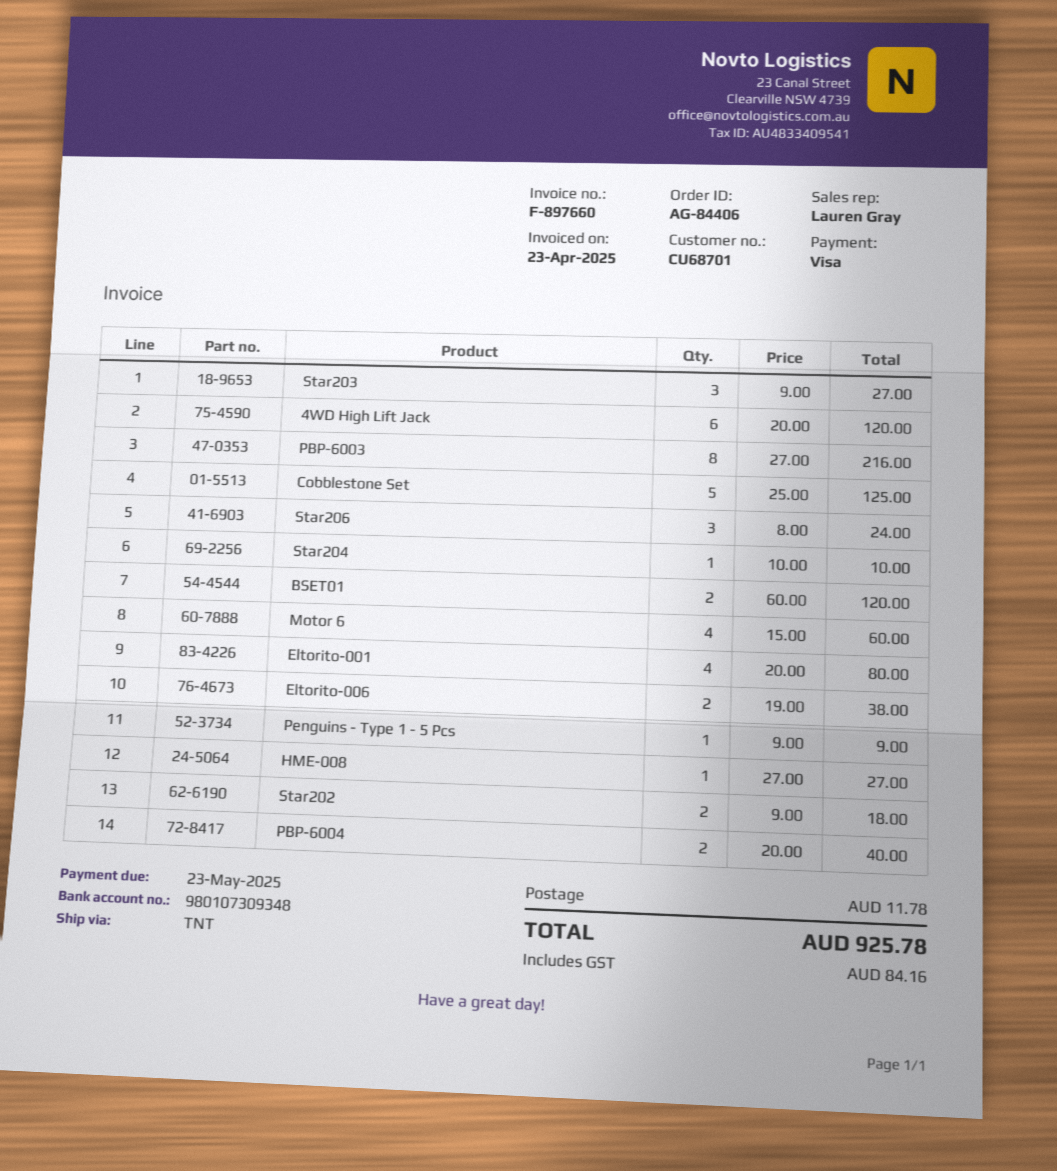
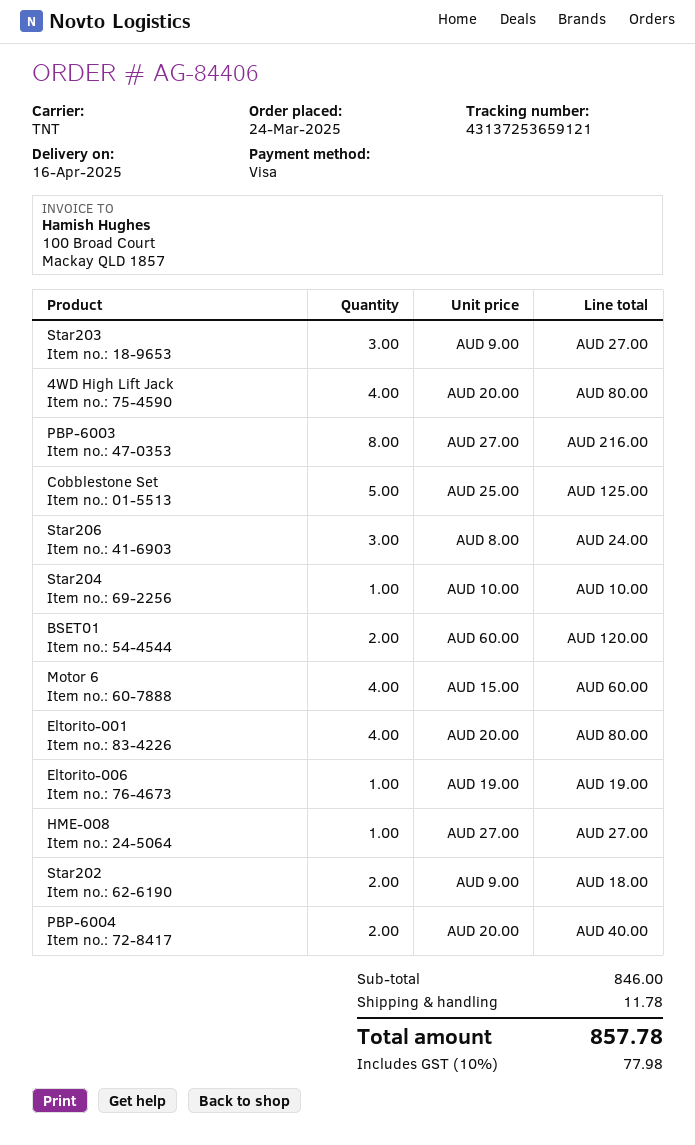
4WD High Lift Jack: 6 x 20.00 = 120.00 -> 4 x 20.00 = 80.00
Eltorito-006: 2 x 19.00 = 38.00 -> 1 x 19.00 = 19.00
Penguins - Type 1 - 5 Pcs: 1 x 9.00 = 9.00 -> none
tax: 84.16 -> 77.98
total: 925.78 -> 857.78

